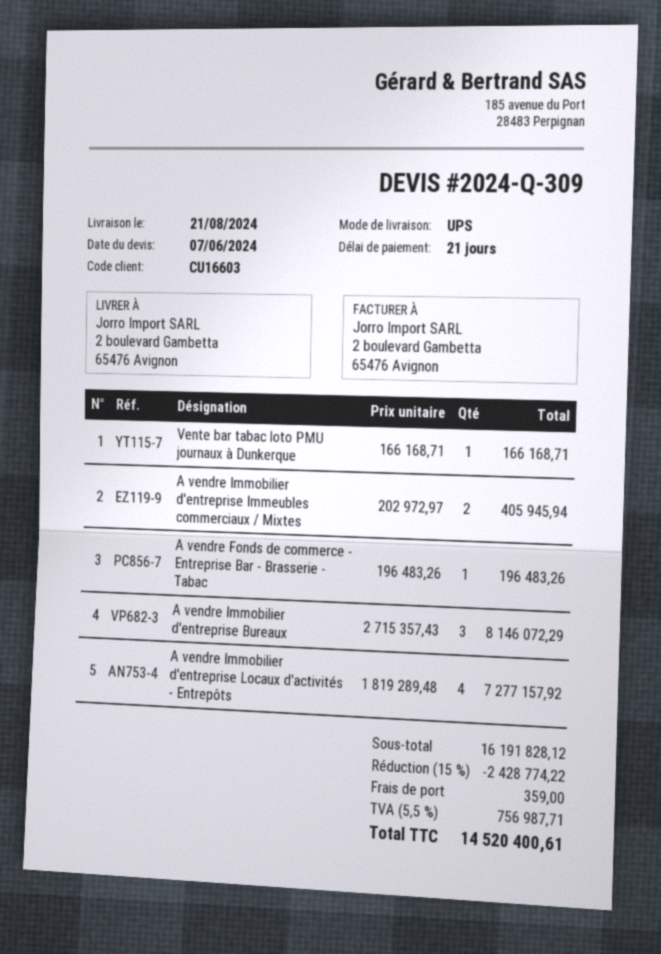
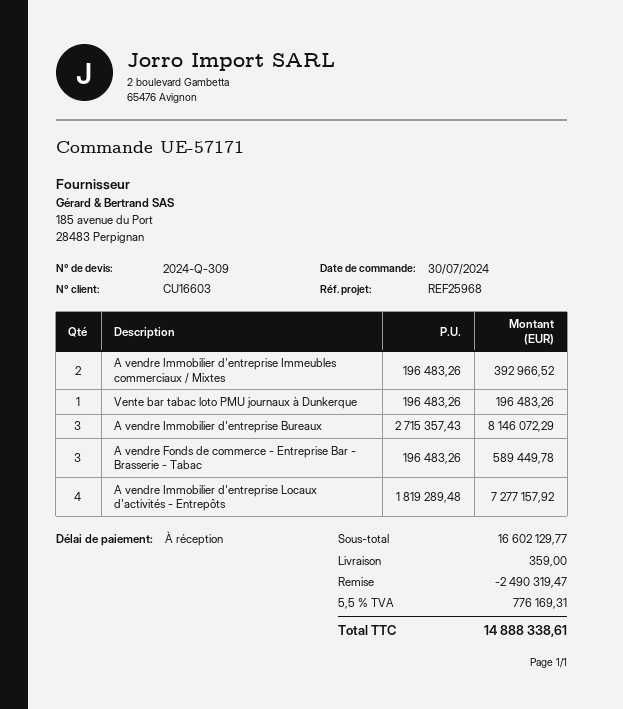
payment terms: 21 days -> on receipt
Vente bar tabac loto PMU journaux à Dunkerque: 1 x 166168.71 = 166168.71 -> 1 x 196483.26 = 196483.26
A vendre Immobilier d'entreprise Immeubles commerciaux / Mixtes: 2 x 202972.97 = 405945.94 -> 2 x 196483.26 = 392966.52
A vendre Fonds de commerce - Entreprise Bar - Brasserie - Tabac: 1 x 196483.26 = 196483.26 -> 3 x 196483.26 = 589449.78
subtotal: 16191828.12 -> 16602129.77
discount: 2428774.22 -> 2490319.47
tax: 5.5% = 756987.71 -> 5.5% = 776169.31
total: 14520400.61 -> 14888338.61

